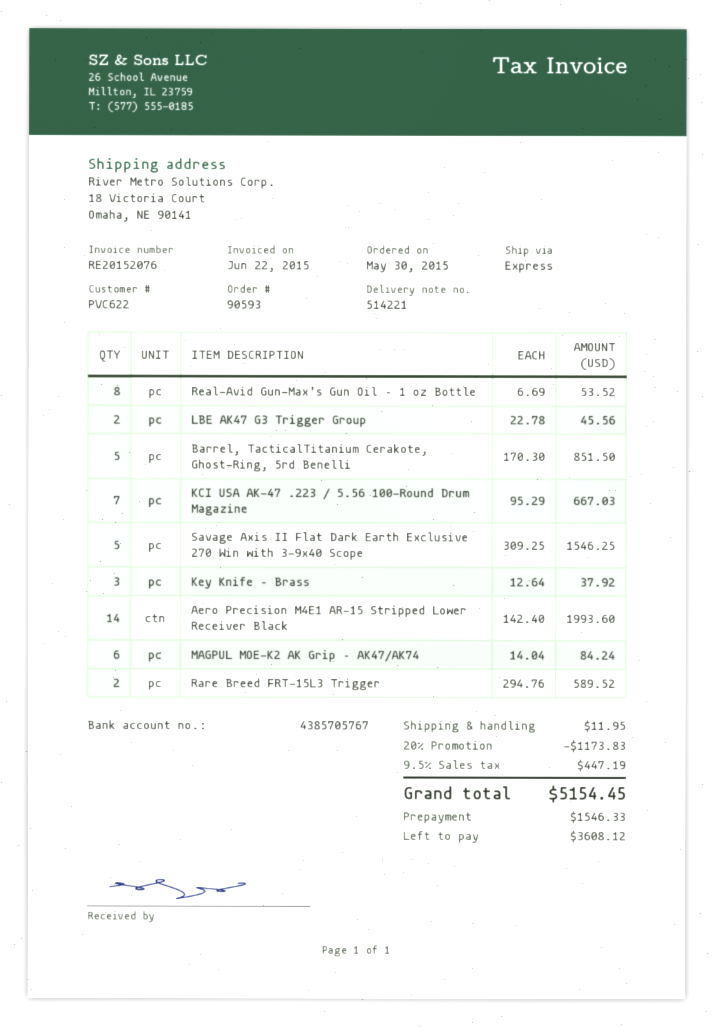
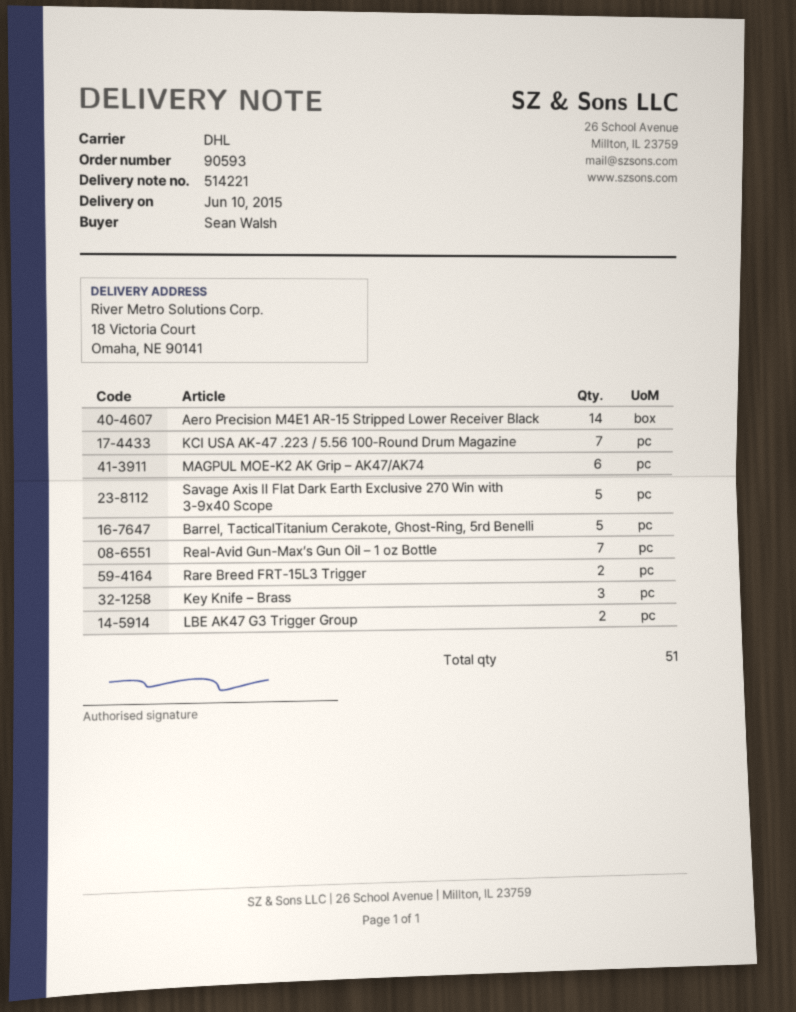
shipping method: express -> DHL
Real-Avid Gun-Max’s Gun Oil – 1 oz Bottle: 8 -> 7

